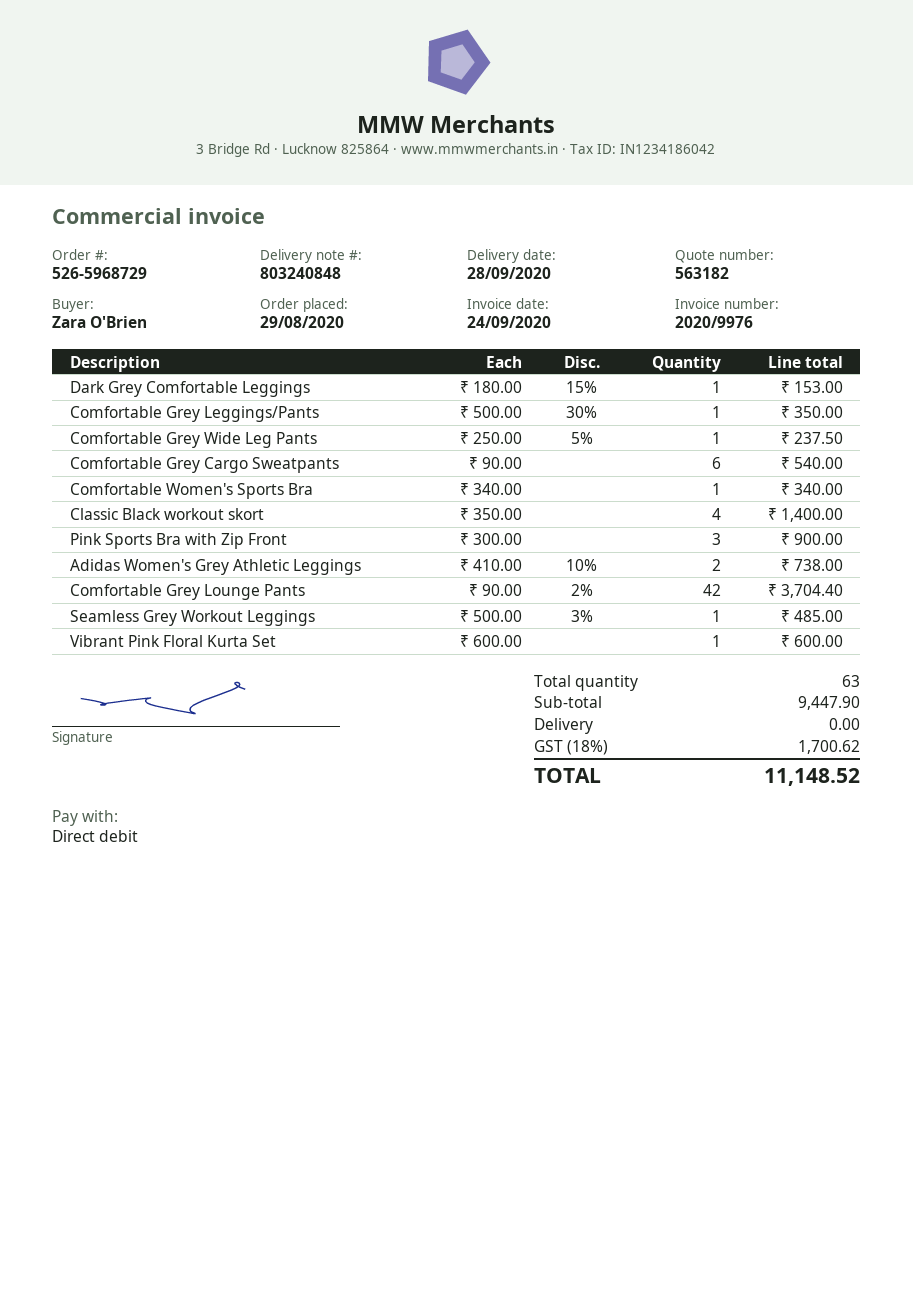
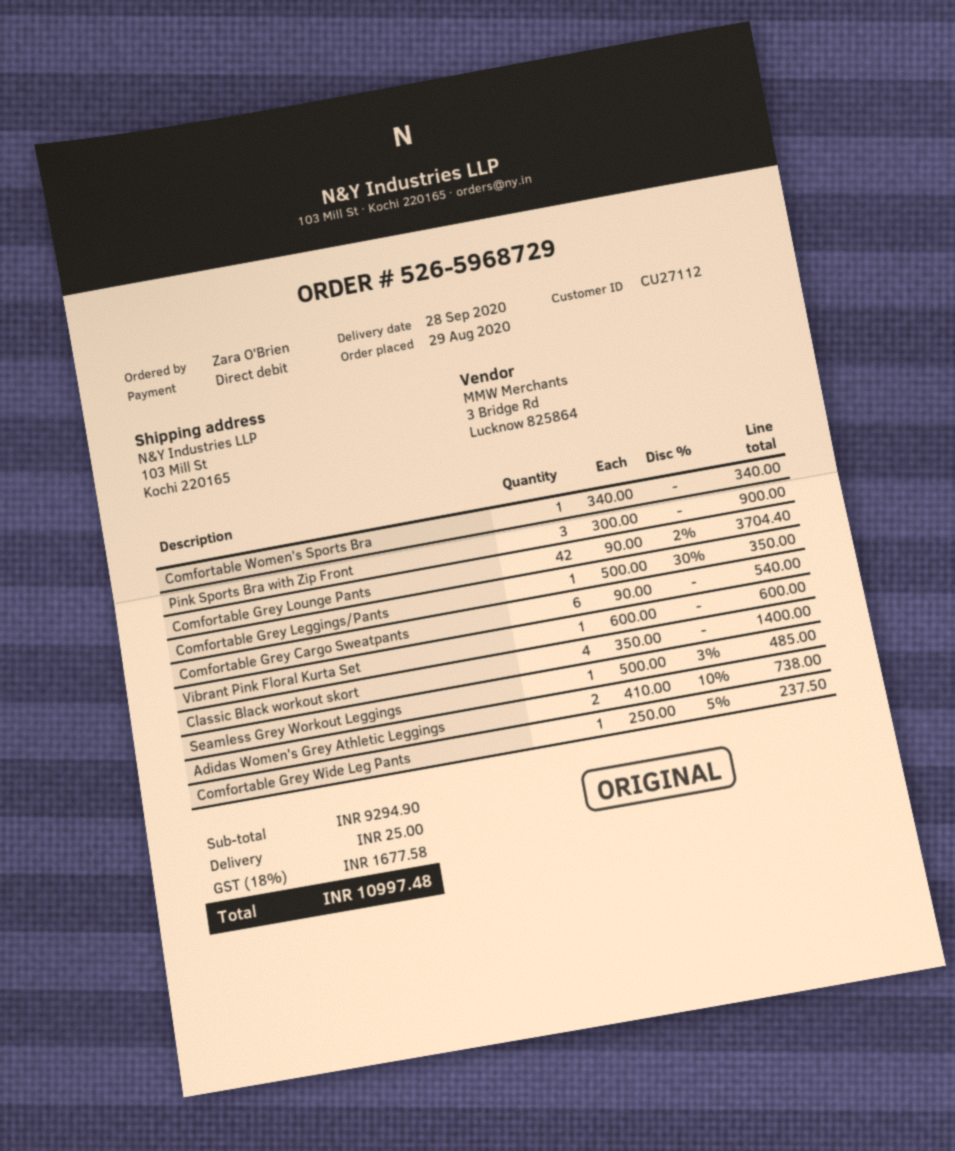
Dark Grey Comfortable Leggings: 1 x 180.00 - 15% = 153.00 -> none
subtotal: 9447.90 -> 9294.90
shipping: 0.00 -> 25.00
tax: 18% = 1700.62 -> 18% = 1677.58
total: 11148.52 -> 10997.48

